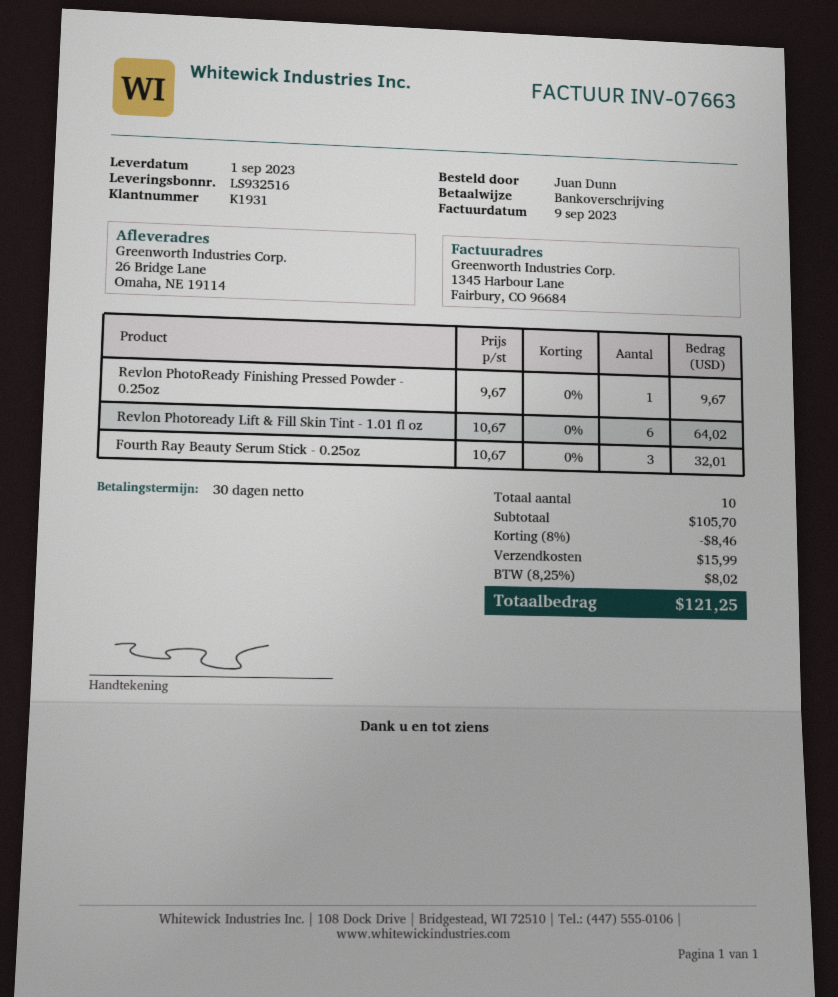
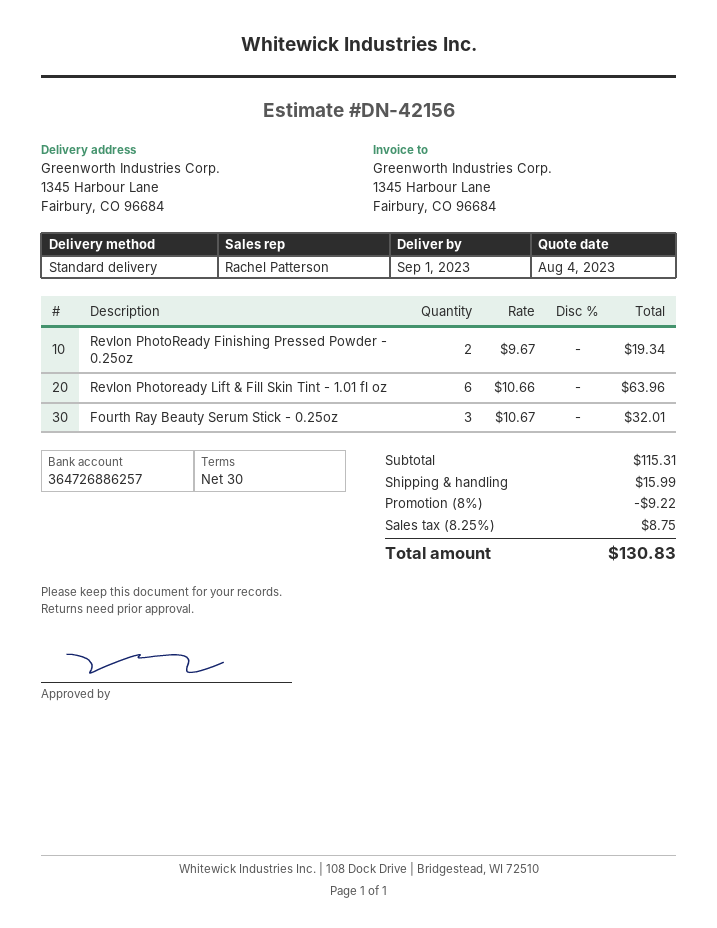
ship to: 26 Bridge Lane, Omaha, NE 19114 -> 1345 Harbour Lane, Fairbury, CO 96684
Revlon PhotoReady Finishing Pressed Powder - 0.25oz: 1 x 9.67 = 9.67 -> 2 x 9.67 = 19.34
Revlon Photoready Lift & Fill Skin Tint - 1.01 fl oz: 6 x 10.67 = 64.02 -> 6 x 10.66 = 63.96
subtotal: 105.70 -> 115.31
discount: 8% = 8.46 -> 8% = 9.22
tax: 8.25% = 8.02 -> 8.25% = 8.75
total: 121.25 -> 130.83

